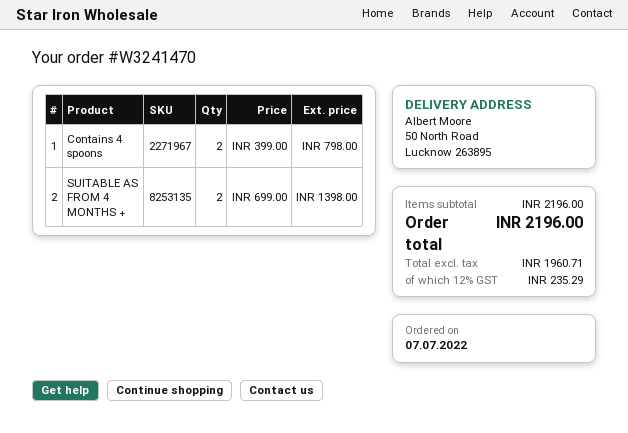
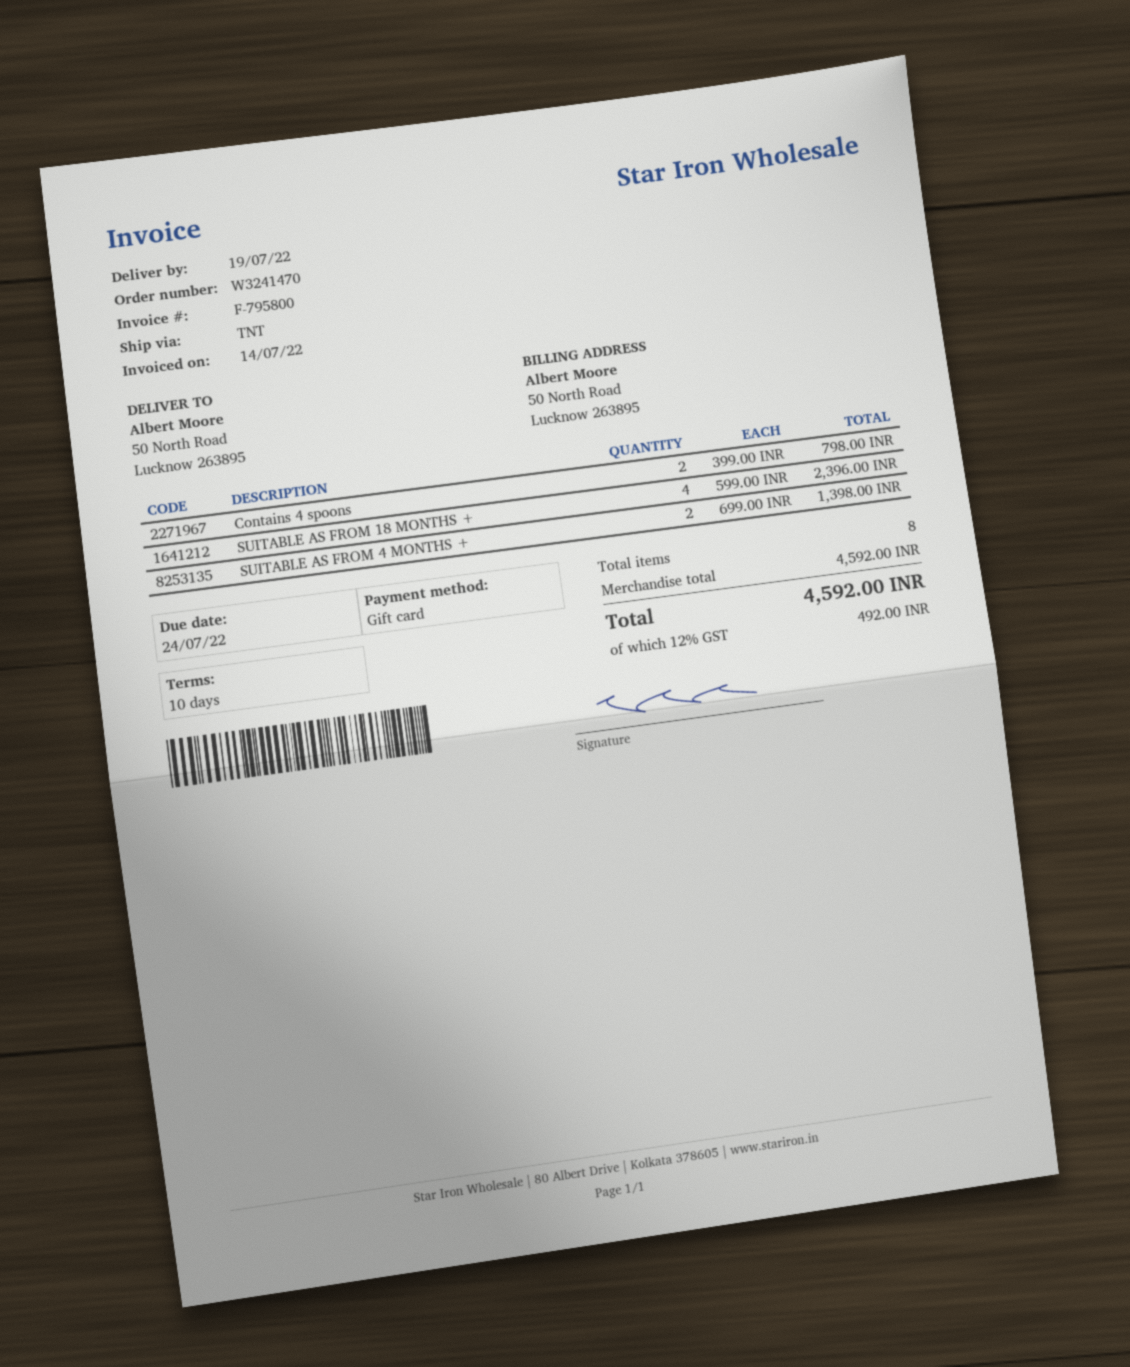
SUITABLE AS FROM 18 MONTHS +: none -> 4 x 599.00 = 2396.00
subtotal: 2196.00 -> 4592.00
tax: 12% = 235.29 -> 12% = 492.00
total: 2196.00 -> 4592.00

